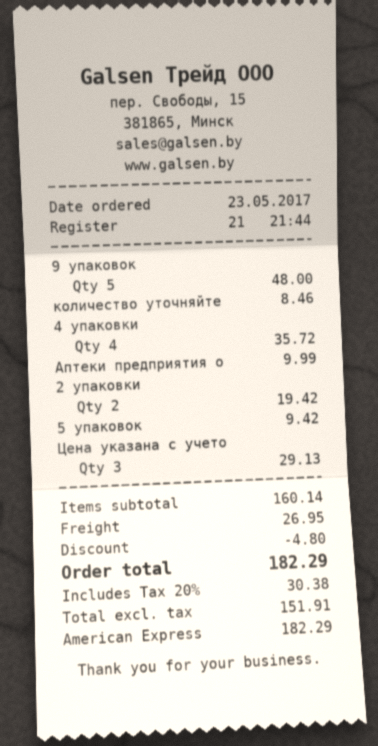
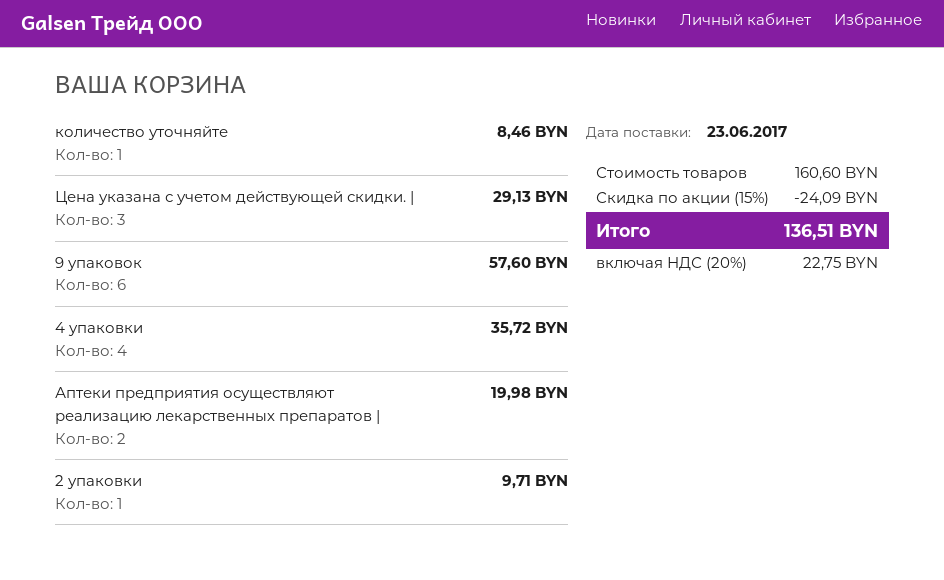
9 упаковок: 5 for 48.00 -> 6 for 57.60
Аптеки предприятия о: 1 for 9.99 -> 2 for 19.98
2 упаковки: 2 for 19.42 -> 1 for 9.71
5 упаковок: 1 for 9.42 -> none
subtotal: 160.14 -> 160.60
discount: 4.80 -> 24.09
shipping: 26.95 -> none
tax: 20% = 30.38 -> 20% = 22.75
total: 182.29 -> 136.51

